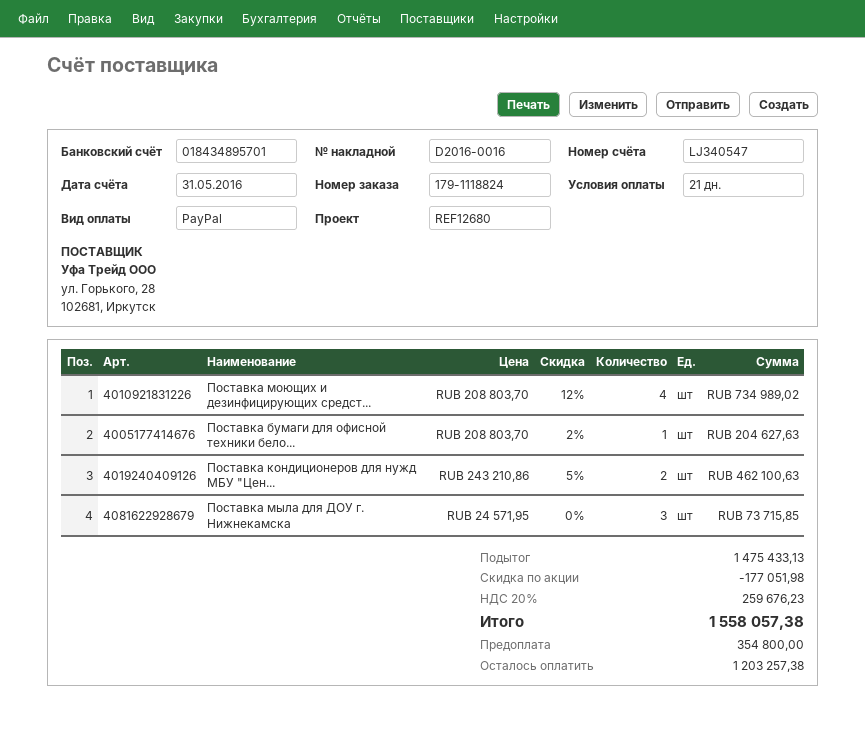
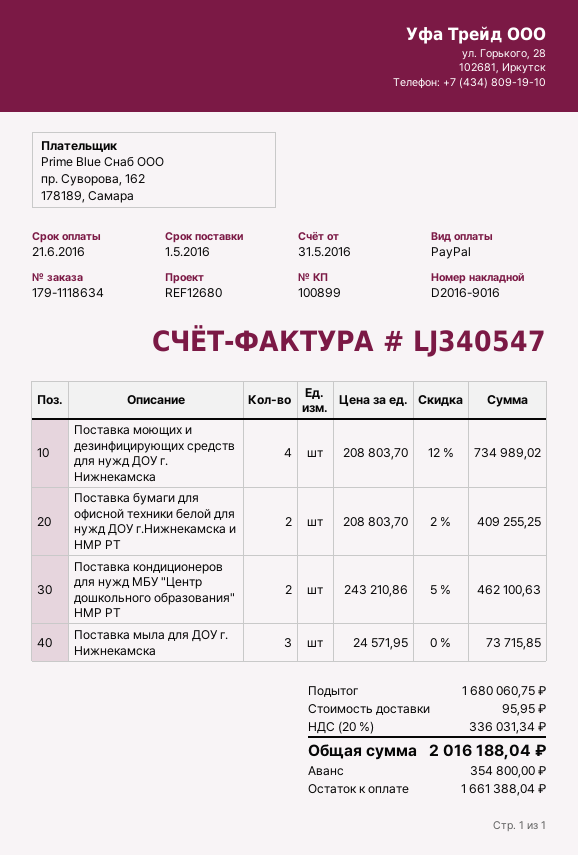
order number: 179-1118824 -> 179-1118634
delivery note number: D2016-0016 -> D2016-9016
Поставка бумаги для офисной техники бело...: 1 x 208803.70 - 2% = 204627.63 -> 2 x 208803.70 - 2% = 409255.25
subtotal: 1475433.13 -> 1680060.75
discount: 177051.98 -> none
shipping: none -> 95.95
tax: 20% = 259676.23 -> 20% = 336031.34
total: 1558057.38 -> 2016188.04
balance: 1203257.38 -> 1661388.04

